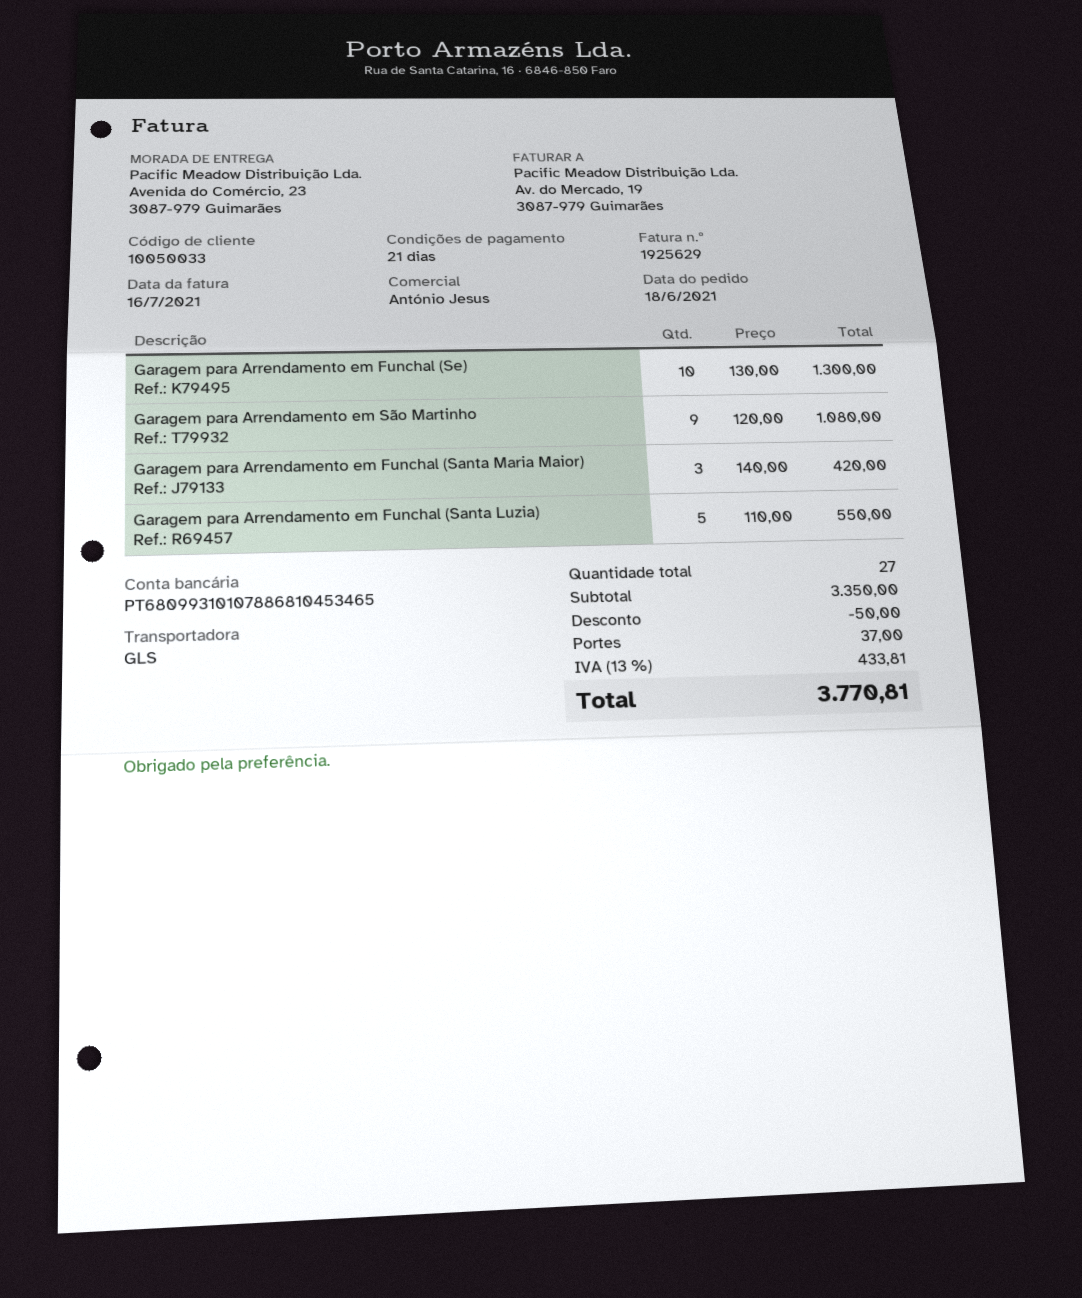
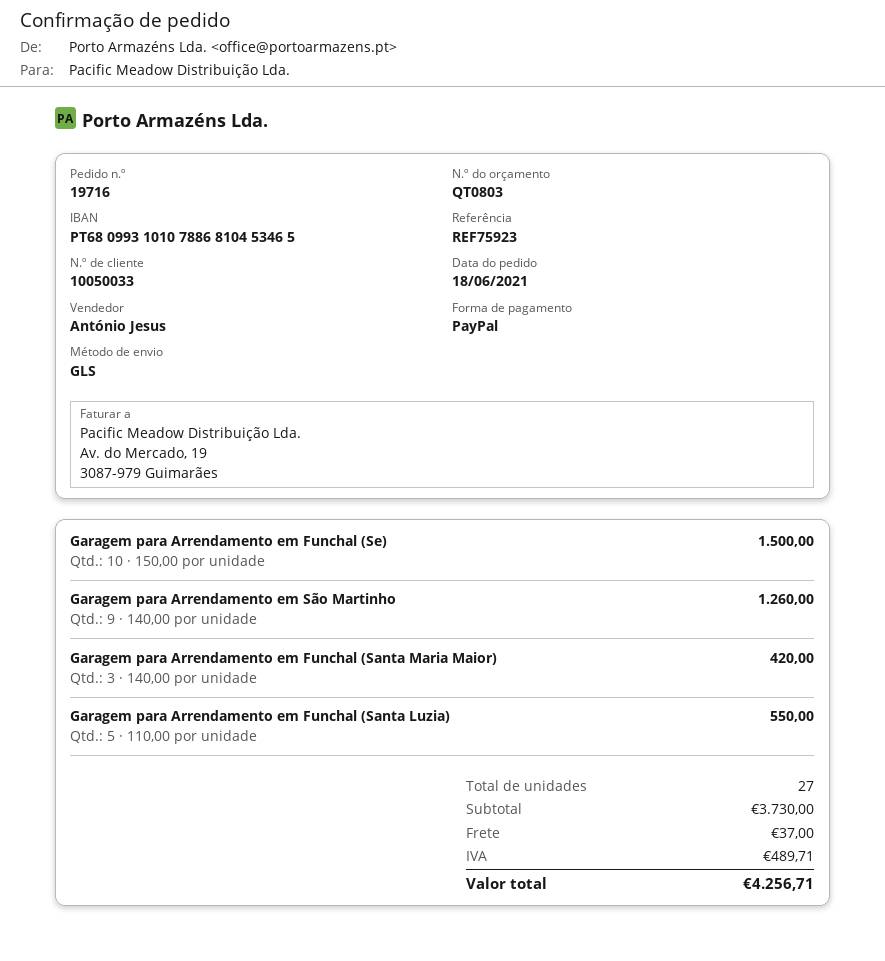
Garagem para Arrendamento em Funchal (Se): 10 x 130.00 = 1300.00 -> 10 x 150.00 = 1500.00
Garagem para Arrendamento em São Martinho: 9 x 120.00 = 1080.00 -> 9 x 140.00 = 1260.00
subtotal: 3350.00 -> 3730.00
discount: 50.00 -> none
tax: 433.81 -> 489.71
total: 3770.81 -> 4256.71

